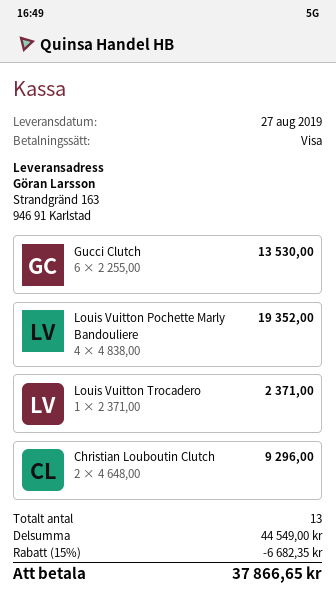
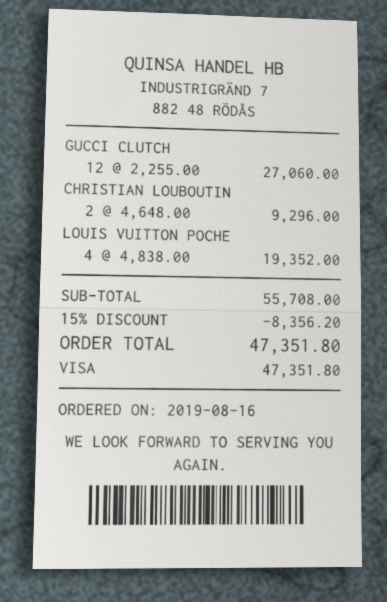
Gucci Clutch: 6 x 2255.00 = 13530.00 -> 12 x 2255.00 = 27060.00
Louis Vuitton Trocadero: 1 x 2371.00 = 2371.00 -> none
subtotal: 44549.00 -> 55708.00
discount: 15% = 6682.35 -> 15% = 8356.20
total: 37866.65 -> 47351.80

